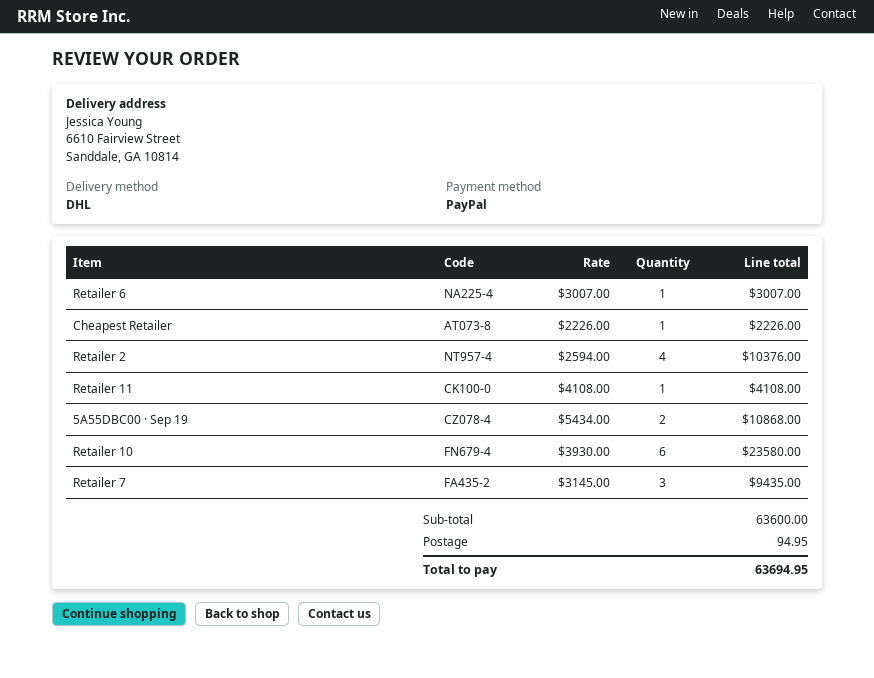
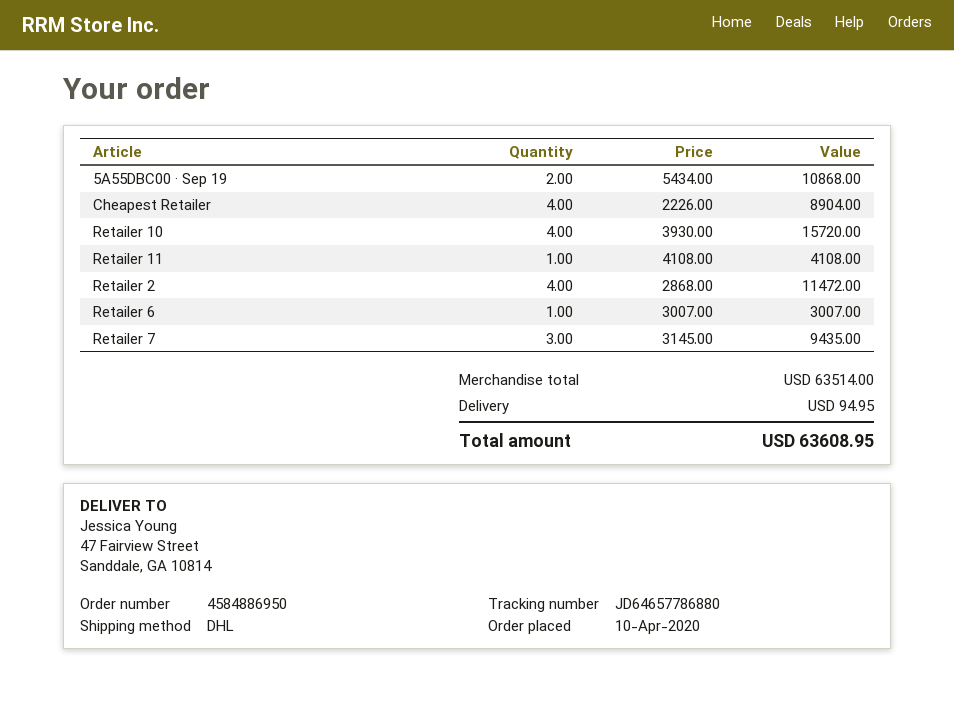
ship to: 6610 Fairview Street, Sanddale, GA 10814 -> 47 Fairview Street, Sanddale, GA 10814
Cheapest Retailer: 1 x 2226.00 = 2226.00 -> 4 x 2226.00 = 8904.00
Retailer 2: 4 x 2594.00 = 10376.00 -> 4 x 2868.00 = 11472.00
Retailer 10: 6 x 3930.00 = 23580.00 -> 4 x 3930.00 = 15720.00
subtotal: 63600.00 -> 63514.00
total: 63694.95 -> 63608.95

